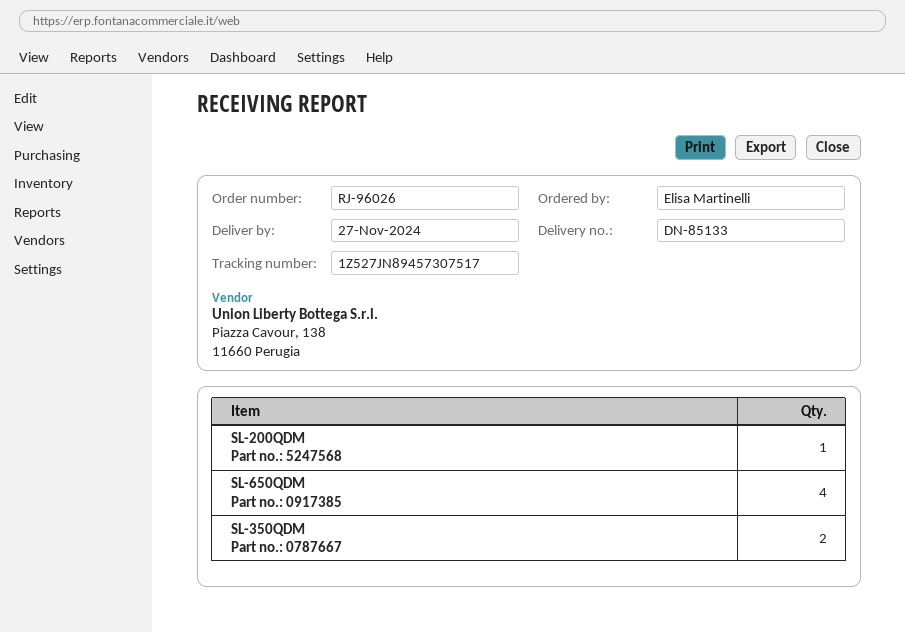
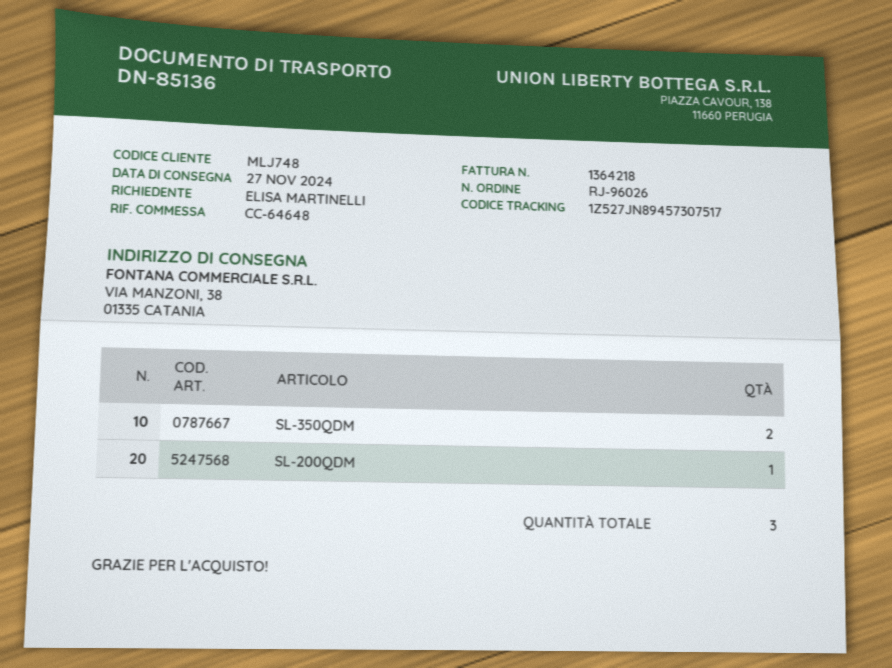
delivery note number: DN-85133 -> DN-85136
SL-650QDM: 4 -> none

